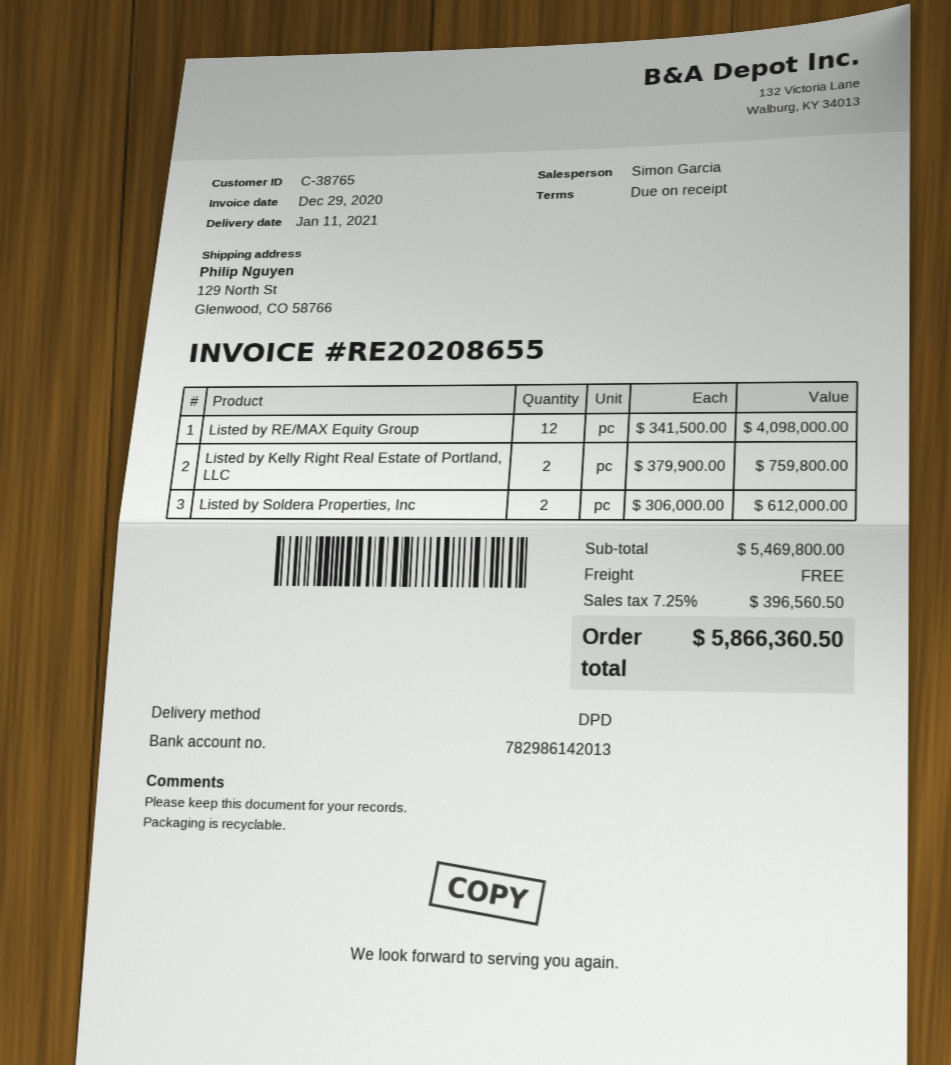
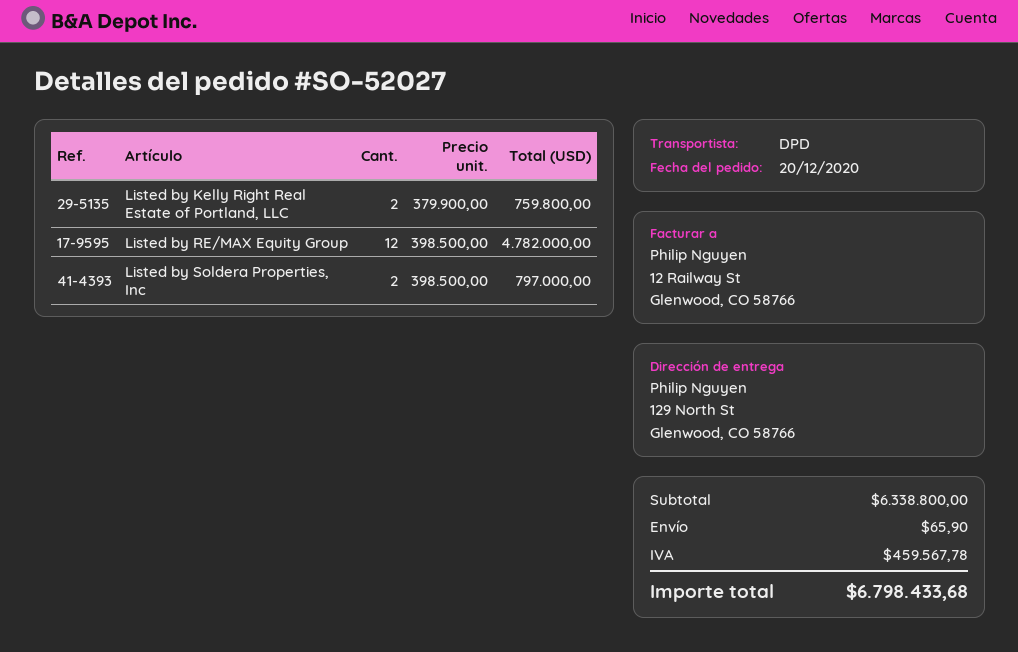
Listed by RE/MAX Equity Group: 12 x 341500.00 = 4098000.00 -> 12 x 398500.00 = 4782000.00
Listed by Soldera Properties, Inc: 2 x 306000.00 = 612000.00 -> 2 x 398500.00 = 797000.00
subtotal: 5469800.00 -> 6338800.00
shipping: 0.00 -> 65.90
tax: 396560.50 -> 459567.78
total: 5866360.50 -> 6798433.68

